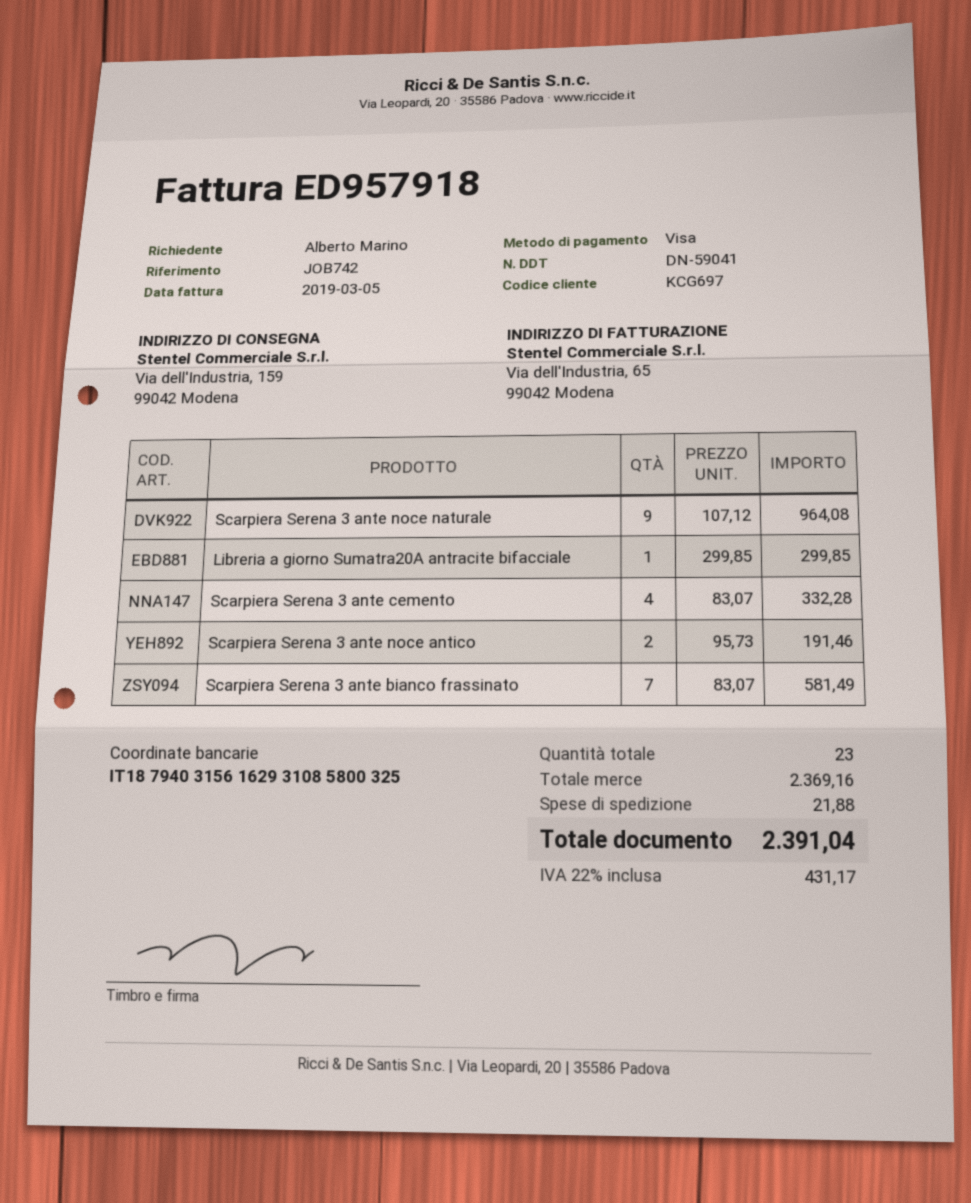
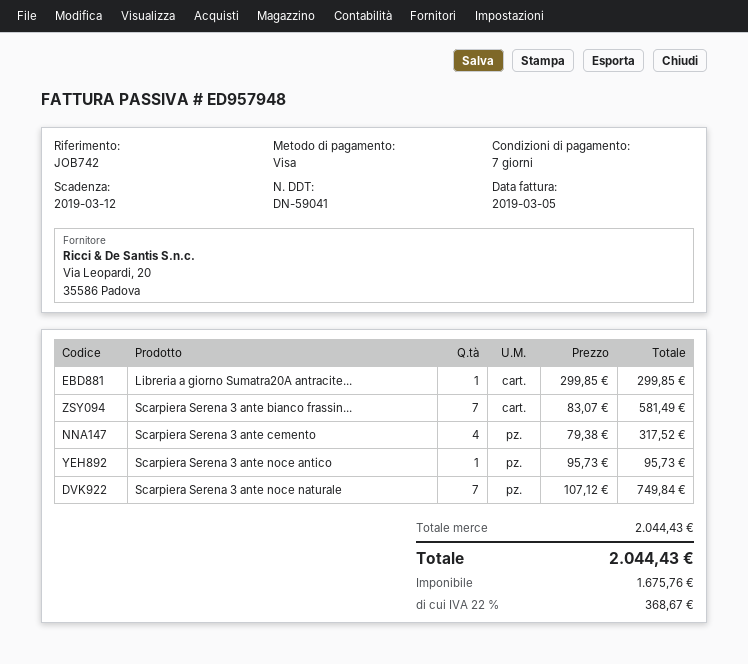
invoice number: ED957918 -> ED957948
Scarpiera Serena 3 ante noce naturale: 9 x 107.12 = 964.08 -> 7 x 107.12 = 749.84
Scarpiera Serena 3 ante cemento: 4 x 83.07 = 332.28 -> 4 x 79.38 = 317.52
Scarpiera Serena 3 ante noce antico: 2 x 95.73 = 191.46 -> 1 x 95.73 = 95.73
subtotal: 2369.16 -> 2044.43
shipping: 21.88 -> none
tax: 22% = 431.17 -> 22% = 368.67
total: 2391.04 -> 2044.43

